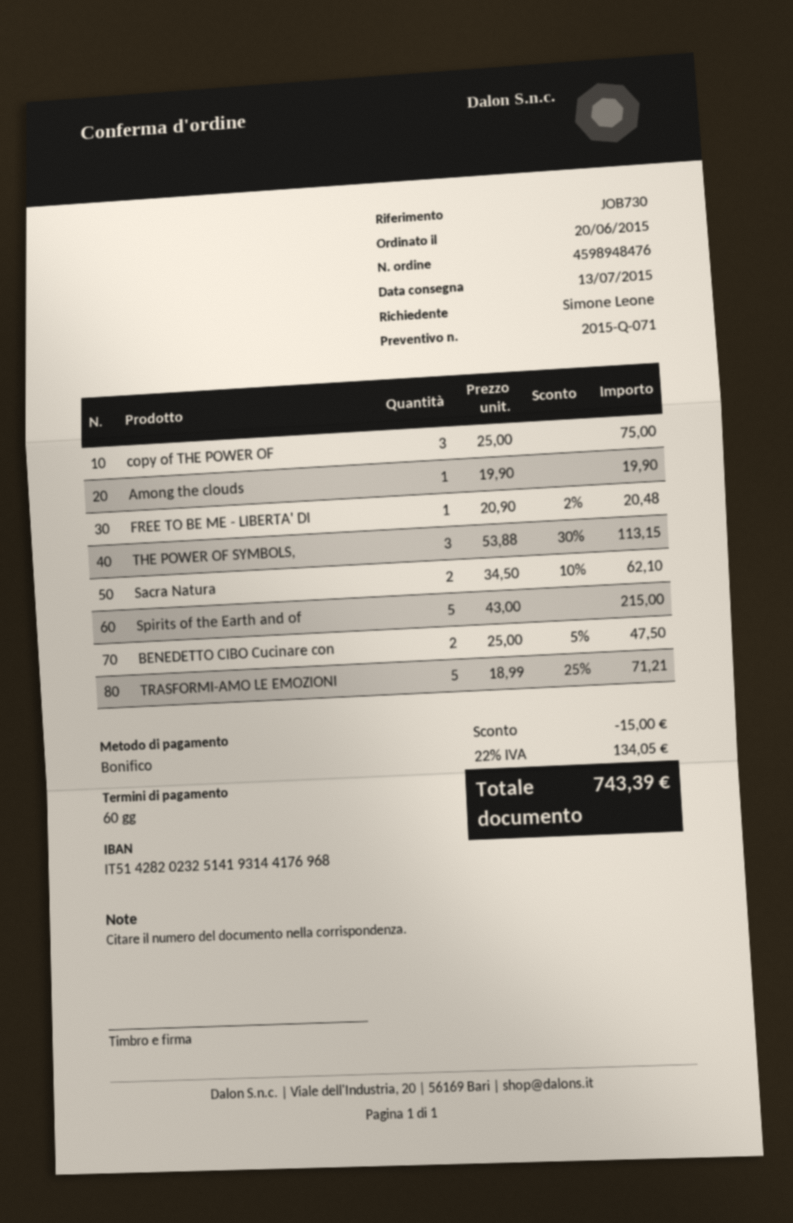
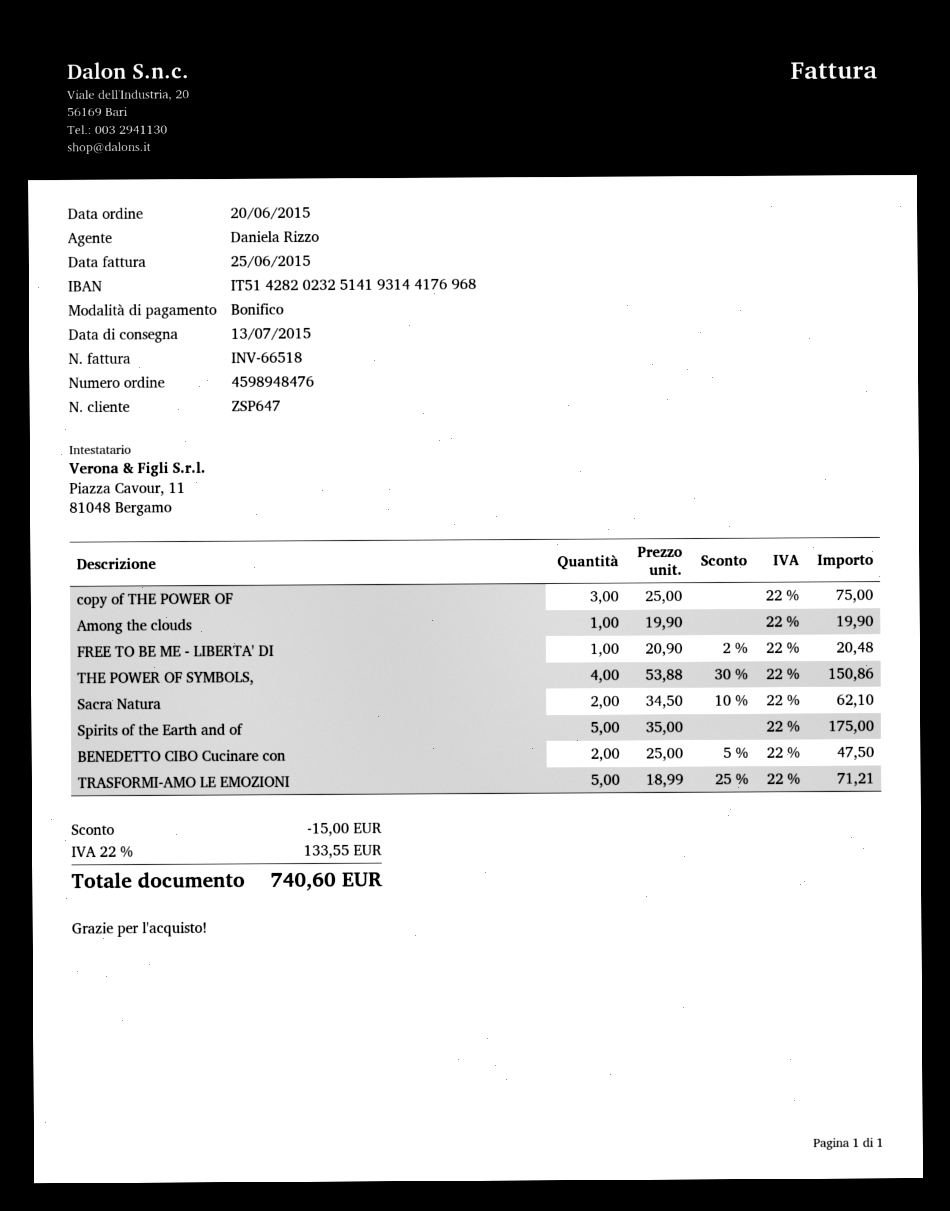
THE POWER OF SYMBOLS,: 3 x 53.88 - 30% = 113.15 -> 4 x 53.88 - 30% = 150.86
Spirits of the Earth and of: 5 x 43.00 = 215.00 -> 5 x 35.00 = 175.00
tax: 22% = 134.05 -> 22% = 133.55
total: 743.39 -> 740.60

